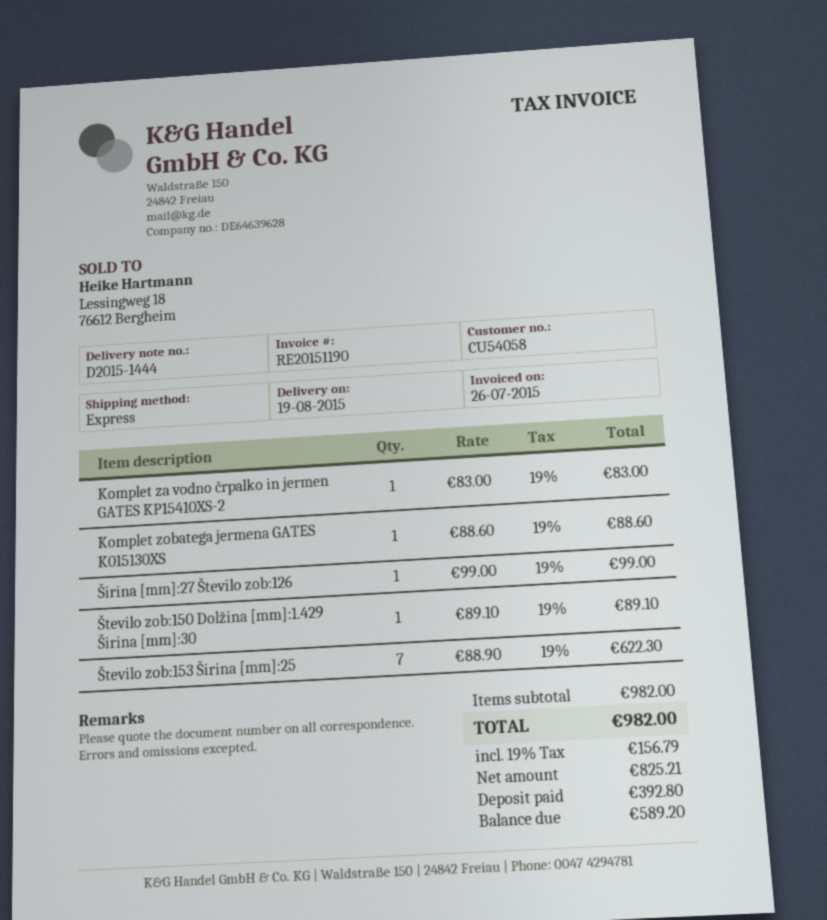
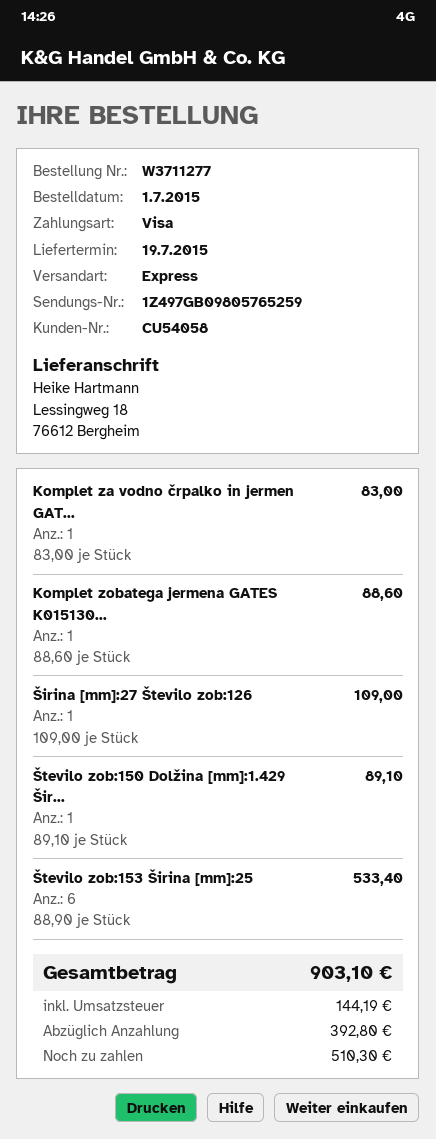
delivery date: 2015-08-19 -> 2015-07-19
Širina [mm]:27 Število zob:126: 1 x 99.00 = 99.00 -> 1 x 109.00 = 109.00
Število zob:153 Širina [mm]:25: 7 x 88.90 = 622.30 -> 6 x 88.90 = 533.40
tax: 156.79 -> 144.19
total: 982.00 -> 903.10
balance: 589.20 -> 510.30

